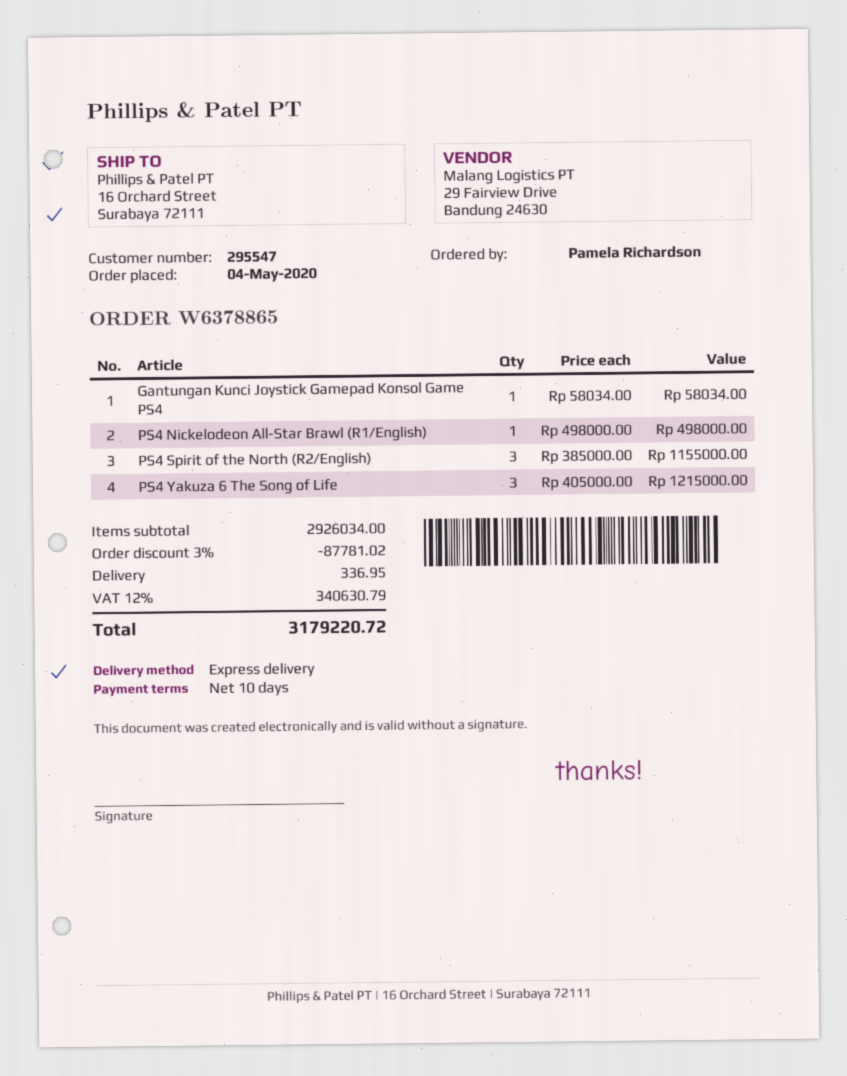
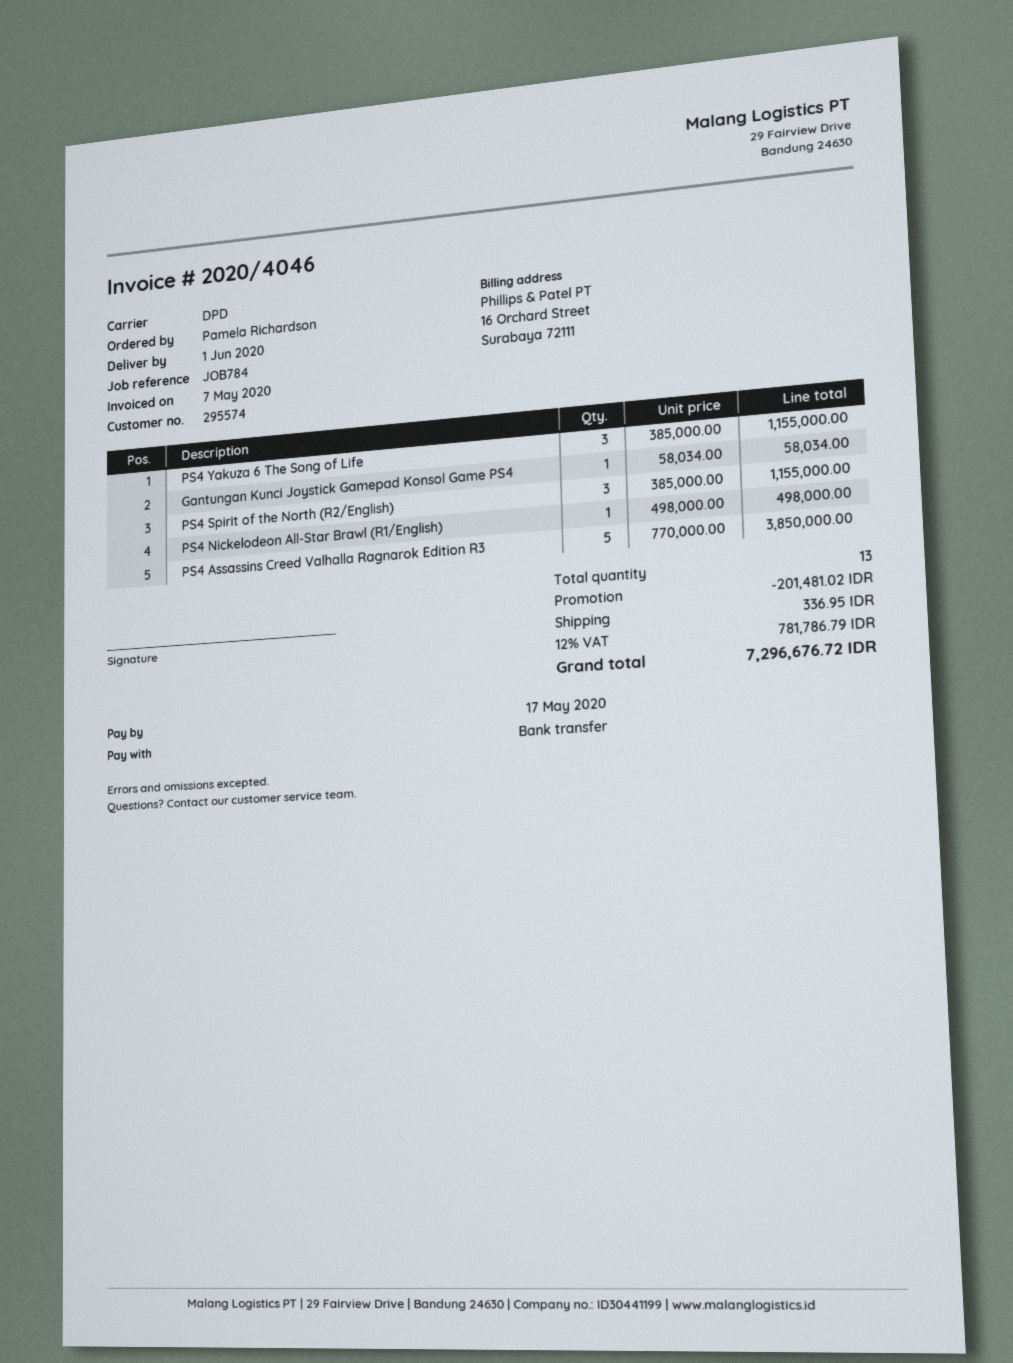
customer number: 295547 -> 295574
shipping method: express -> DPD
PS4 Yakuza 6 The Song of Life: 3 x 405000.00 = 1215000.00 -> 3 x 385000.00 = 1155000.00
PS4 Assassins Creed Valhalla Ragnarok Edition R3: none -> 5 x 770000.00 = 3850000.00
discount: 87781.02 -> 201481.02
tax: 12% = 340630.79 -> 12% = 781786.79
total: 3179220.72 -> 7296676.72

